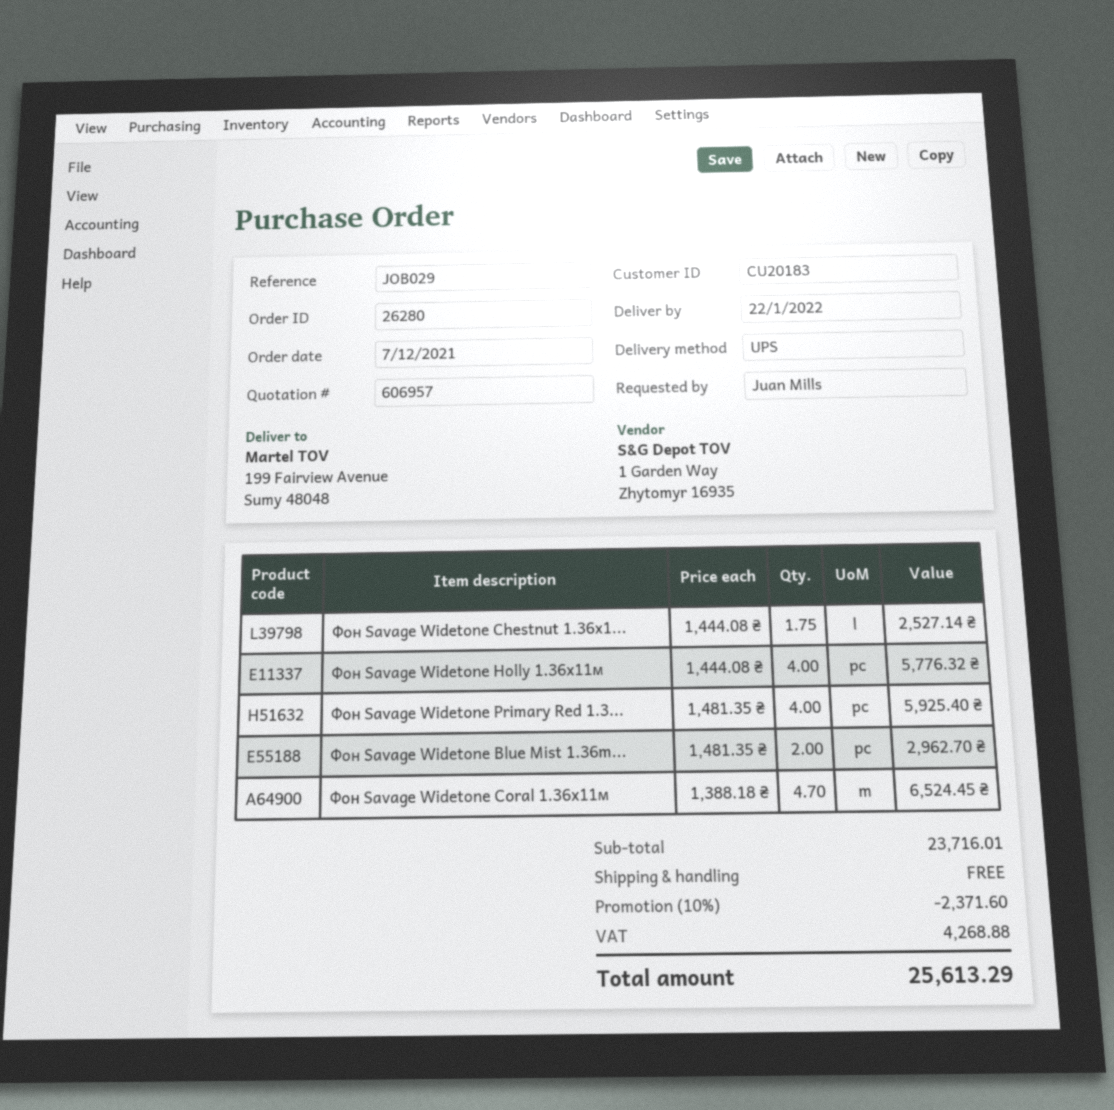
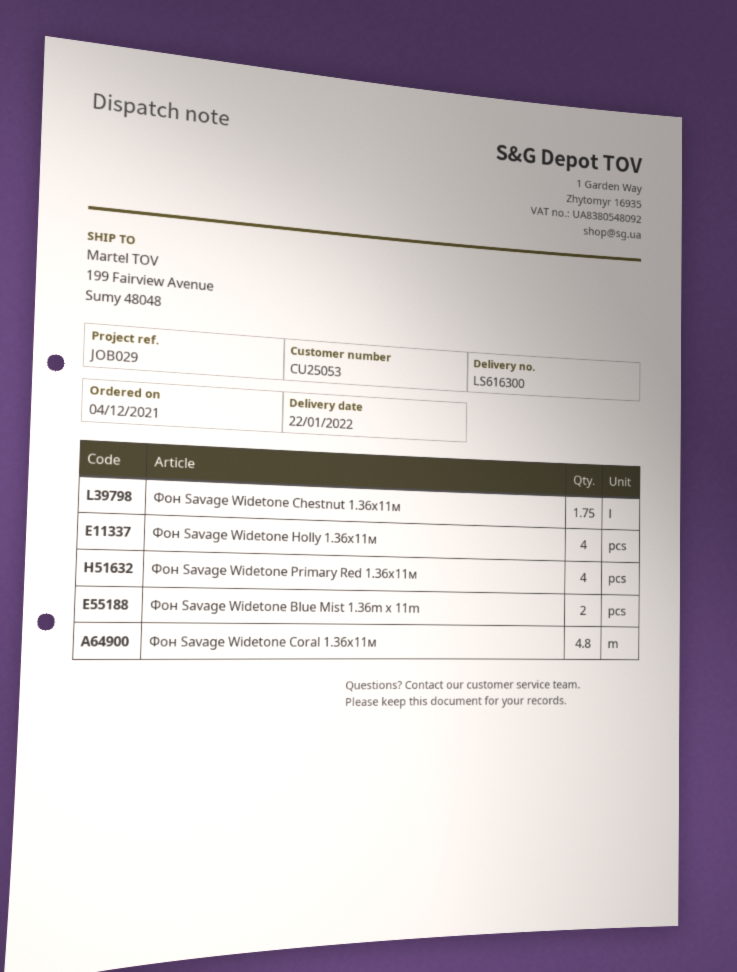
order date: 2021-12-07 -> 2021-12-04
customer number: CU20183 -> CU25053
Фон Savage Widetone Coral 1.36x11м: 4.7 -> 4.8

